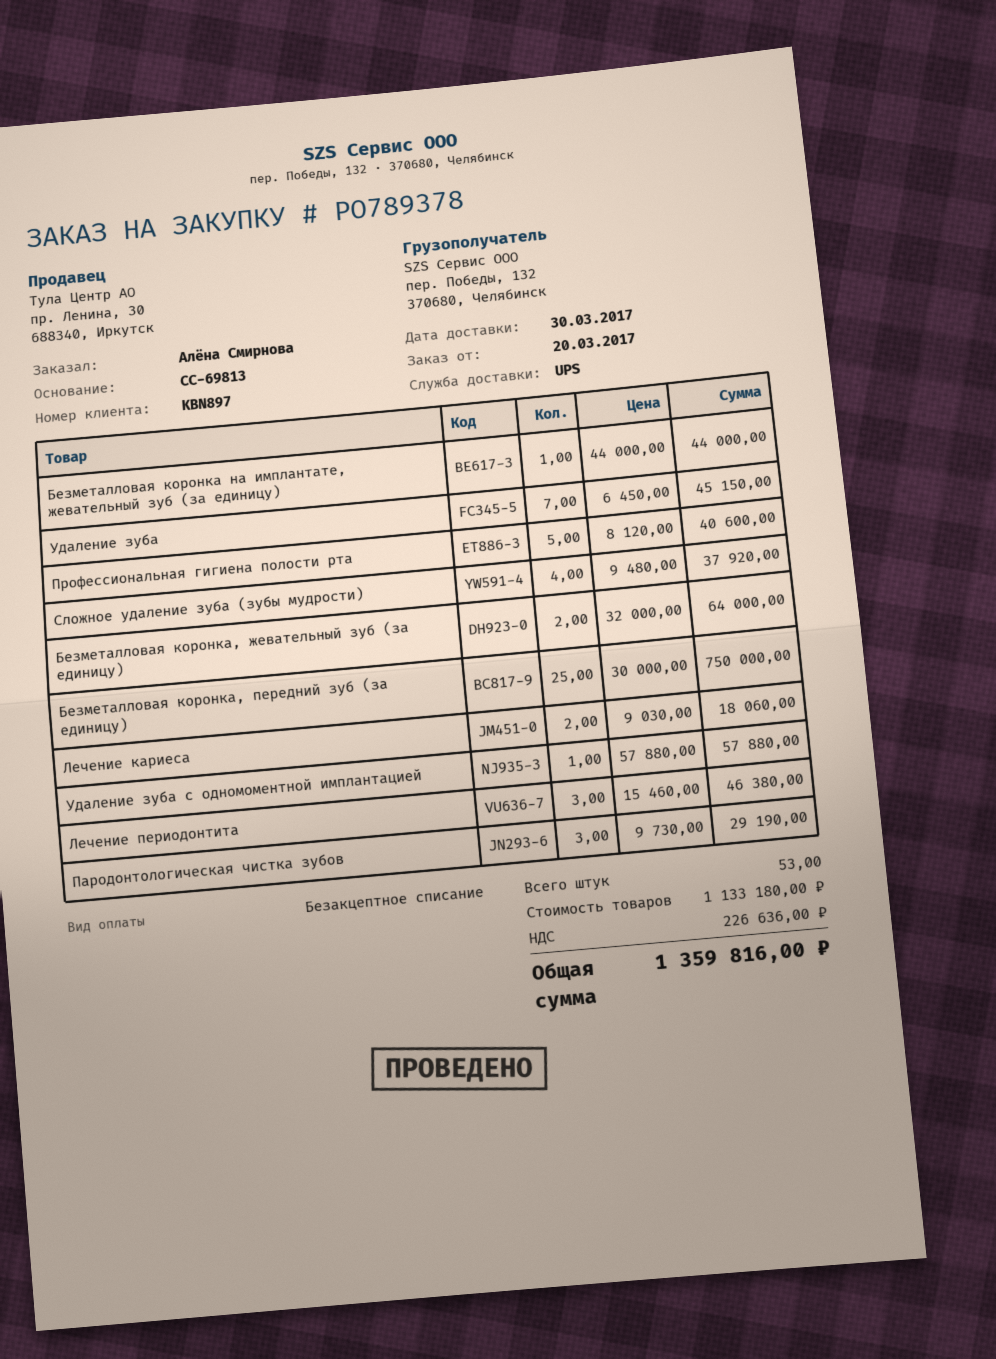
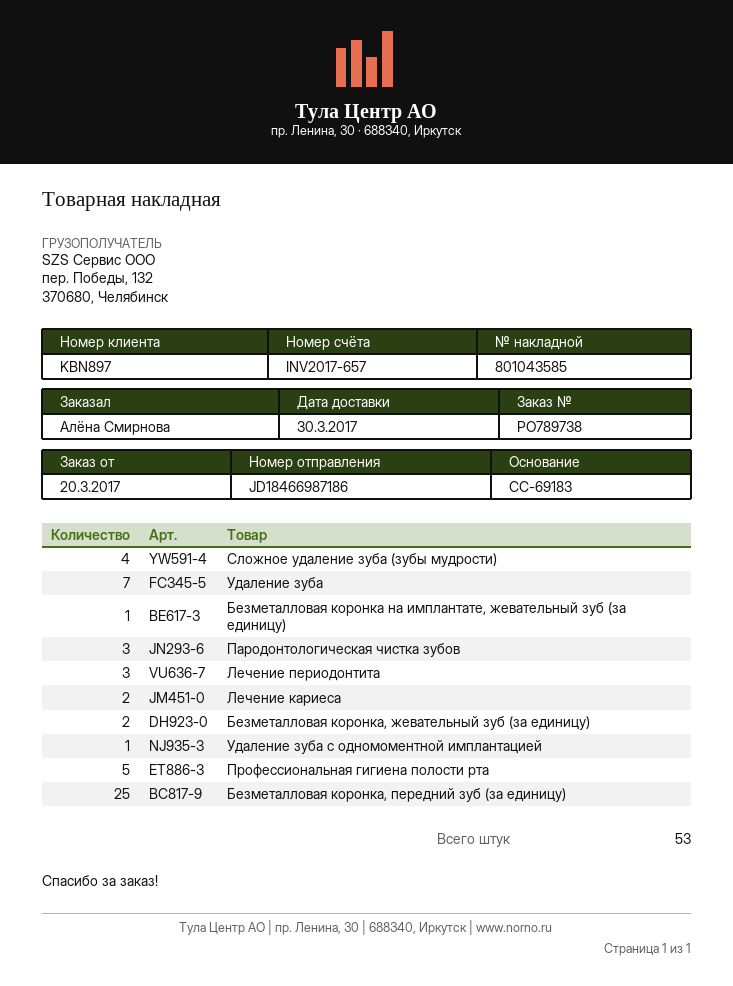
order number: PO789378 -> PO789738
reference: CC-69813 -> CC-69183

